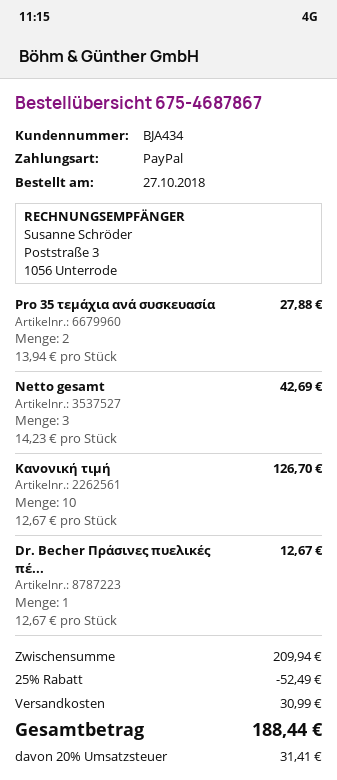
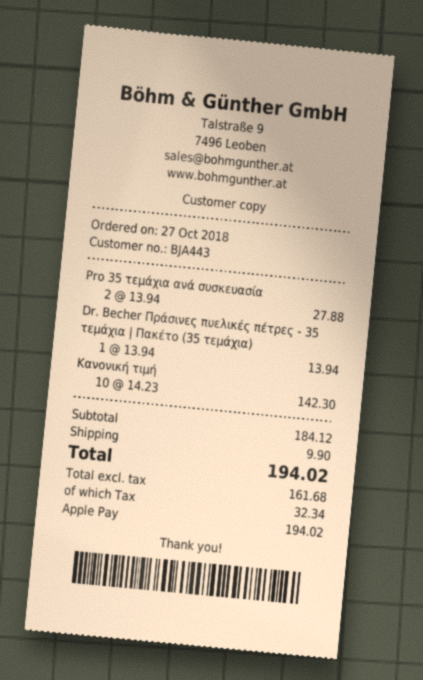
customer number: BJA434 -> BJA443
payment method: PayPal -> Apple Pay
Netto gesamt: 3 x 14.23 = 42.69 -> none
Κανονική τιμή: 10 x 12.67 = 126.70 -> 10 x 14.23 = 142.30
Dr. Becher Πράσινες πυελικές πέ...: 1 x 12.67 = 12.67 -> 1 x 13.94 = 13.94
subtotal: 209.94 -> 184.12
discount: 25% = 52.49 -> none
shipping: 30.99 -> 9.90
tax: 31.41 -> 32.34
total: 188.44 -> 194.02

